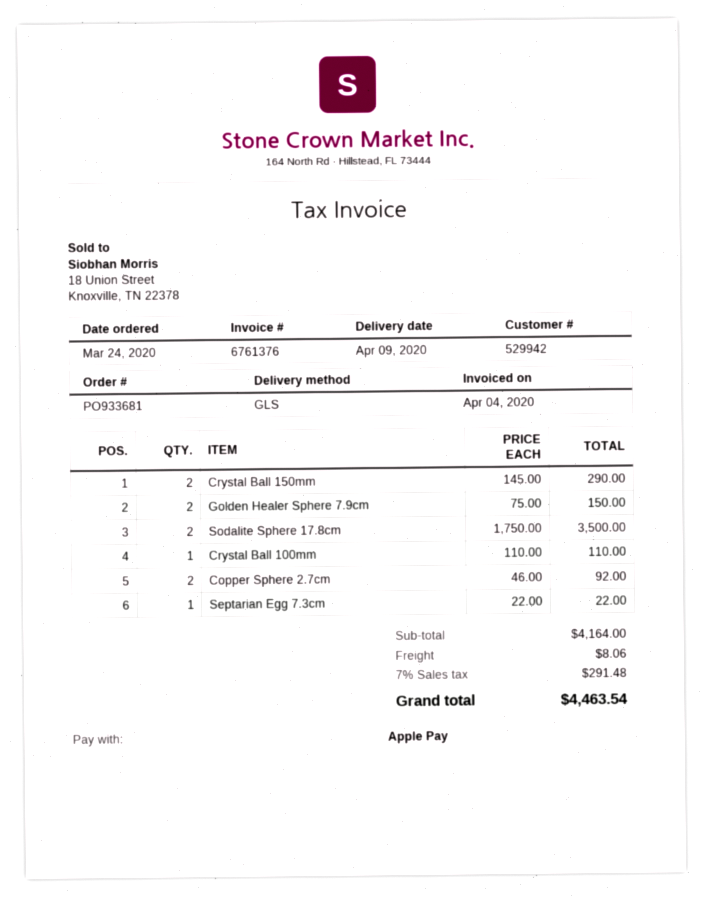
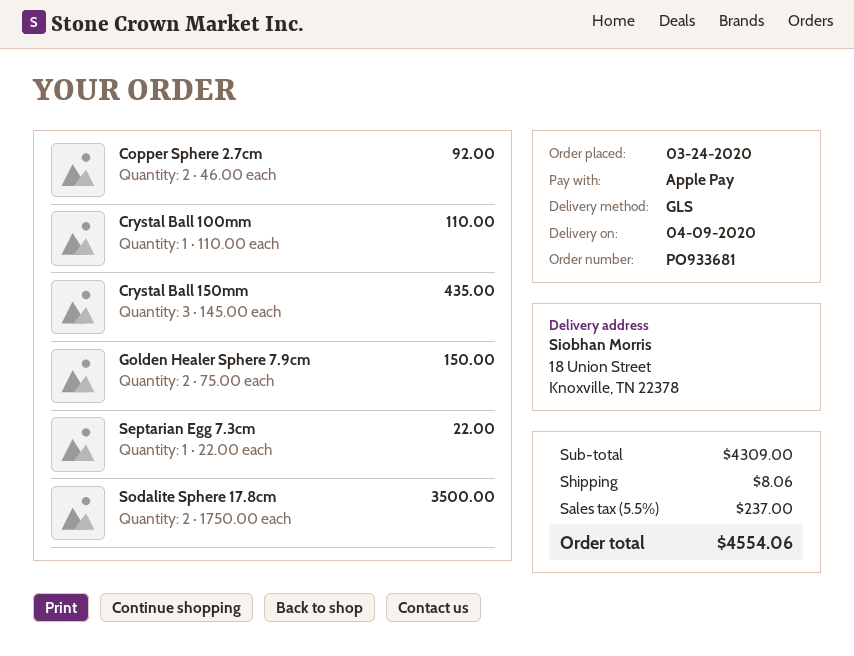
Crystal Ball 150mm: 2 x 145.00 = 290.00 -> 3 x 145.00 = 435.00
subtotal: 4164.00 -> 4309.00
tax: 7% = 291.48 -> 5.5% = 237.00
total: 4463.54 -> 4554.06

